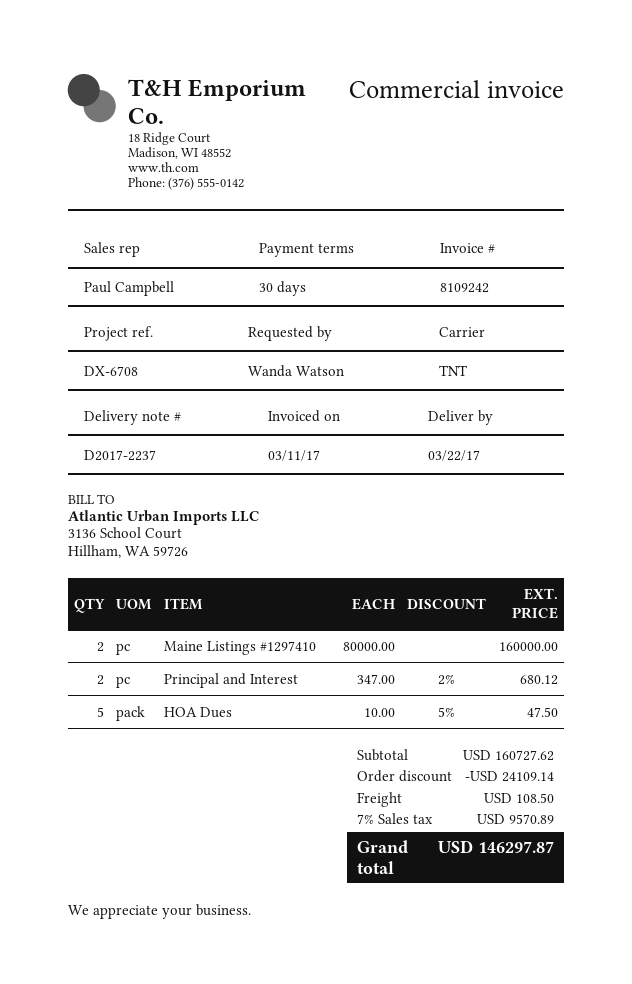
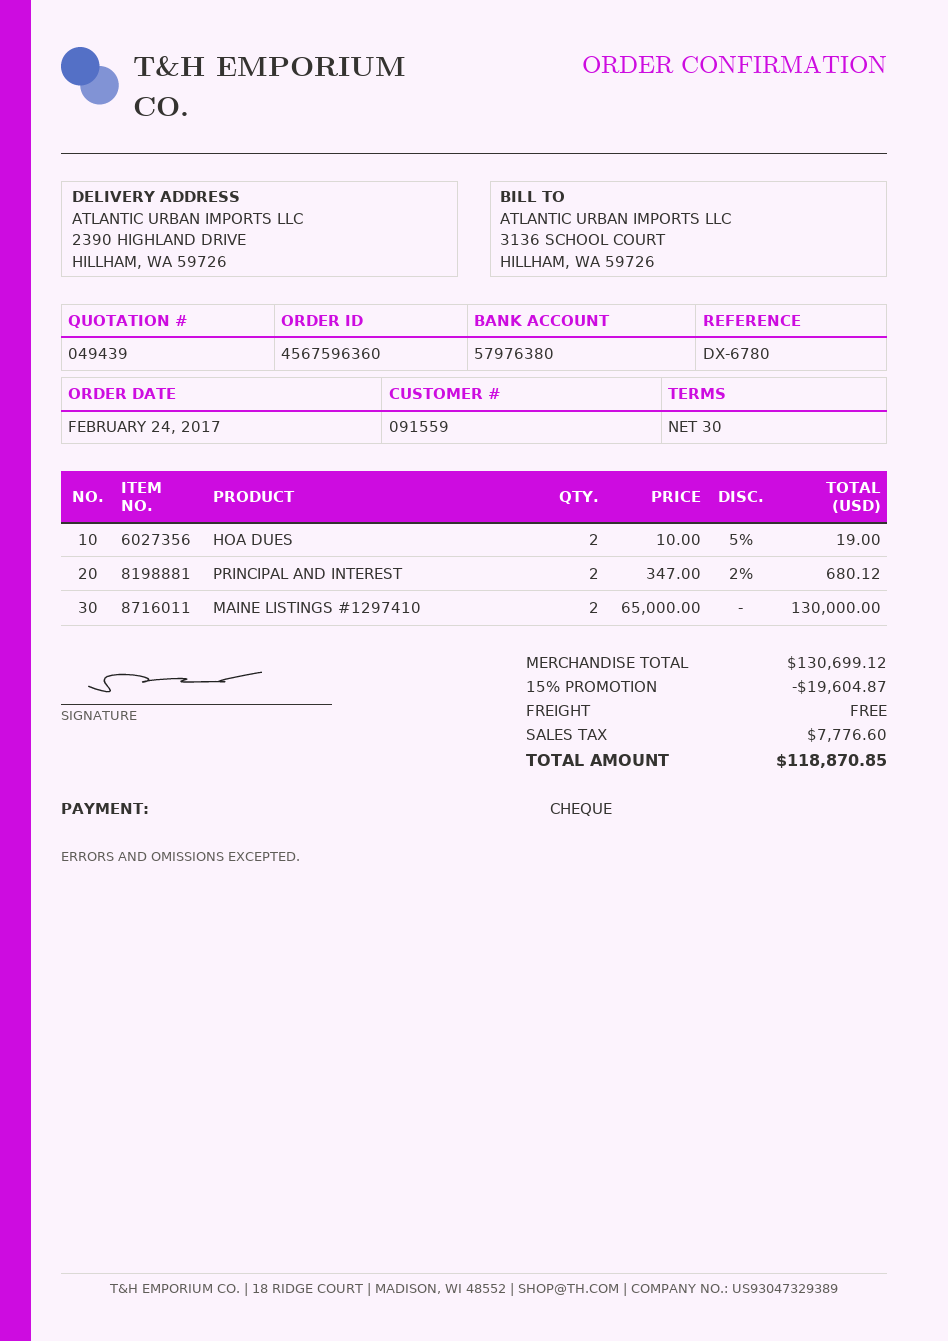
reference: DX-6708 -> DX-6780
Maine Listings #1297410: 2 x 80000.00 = 160000.00 -> 2 x 65000.00 = 130000.00
HOA Dues: 5 x 10.00 - 5% = 47.50 -> 2 x 10.00 - 5% = 19.00
subtotal: 160727.62 -> 130699.12
discount: 24109.14 -> 19604.87
shipping: 108.50 -> 0.00
tax: 9570.89 -> 7776.60
total: 146297.87 -> 118870.85

